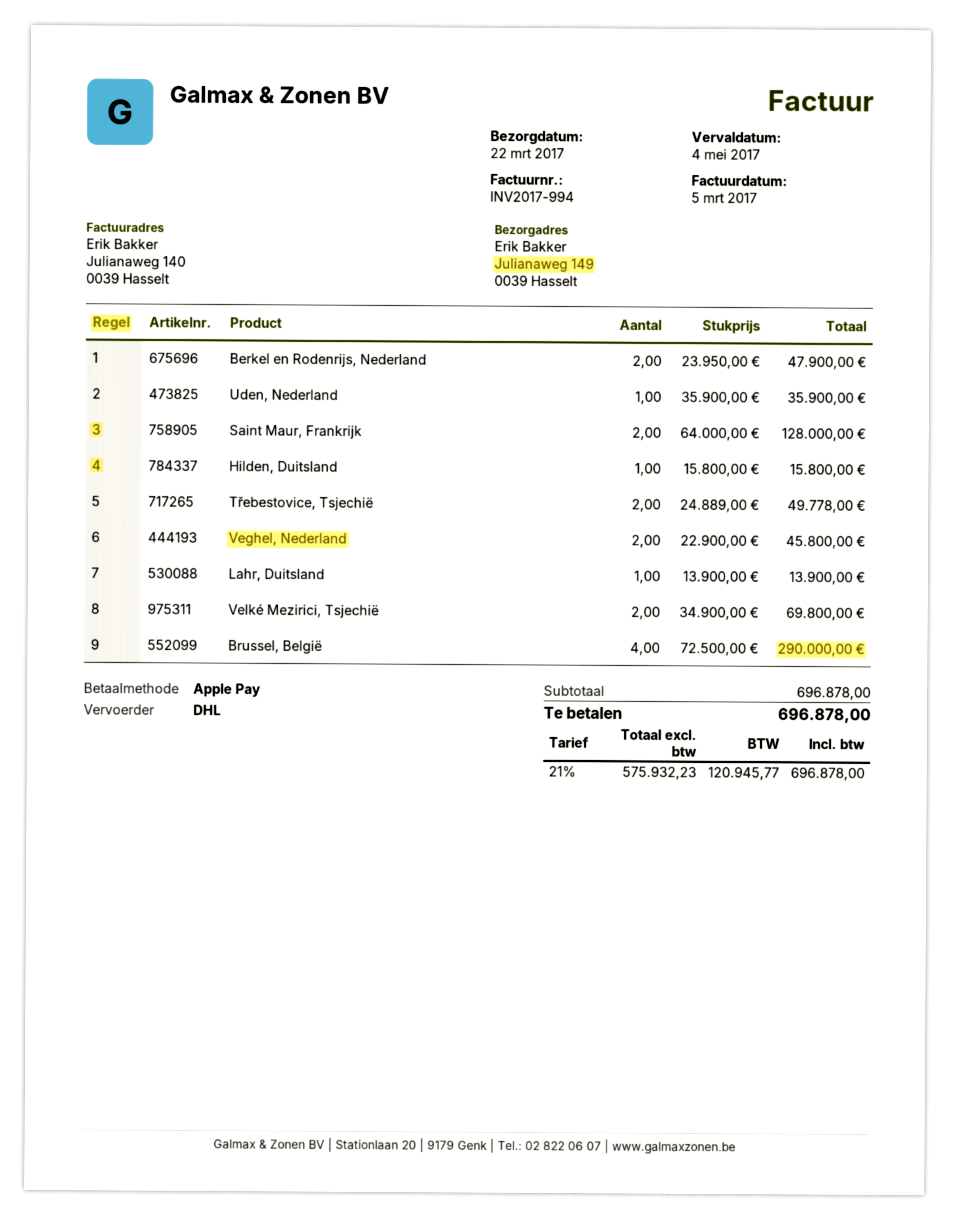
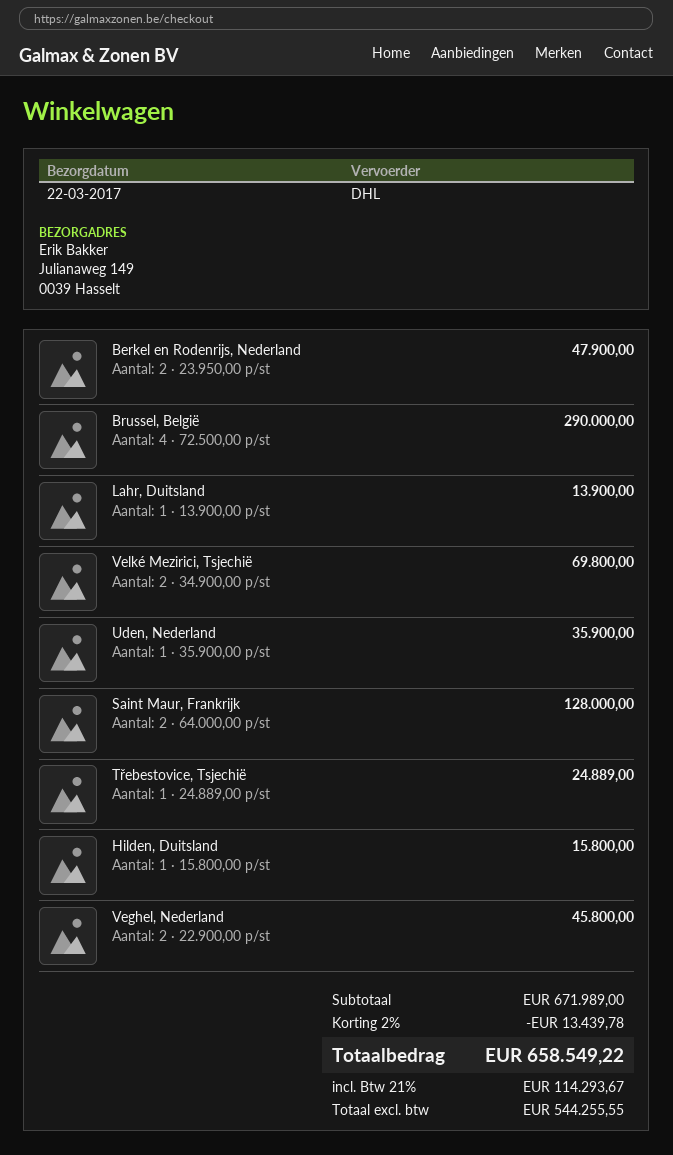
Třebestovice, Tsjechië: 2 x 24889.00 = 49778.00 -> 1 x 24889.00 = 24889.00
subtotal: 696878.00 -> 671989.00
discount: none -> 2% = 13439.78
net: 575932.23 -> 544255.55
tax: 21% = 120945.77 -> 21% = 114293.67
total: 696878.00 -> 658549.22

